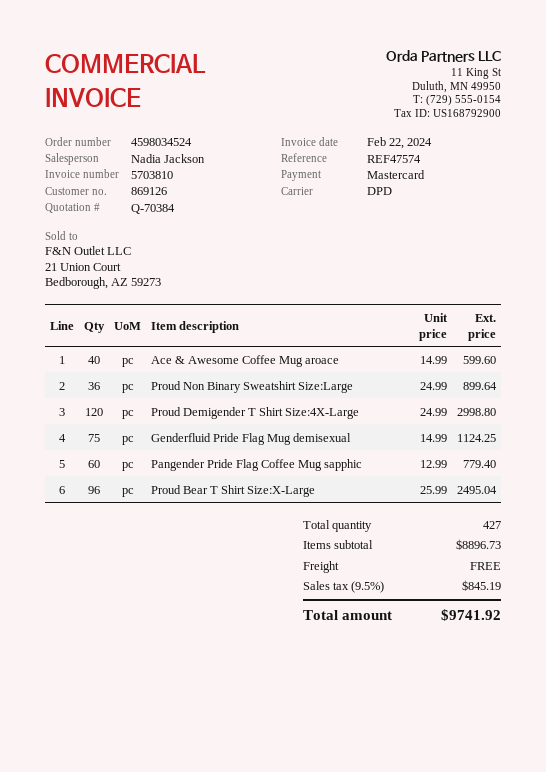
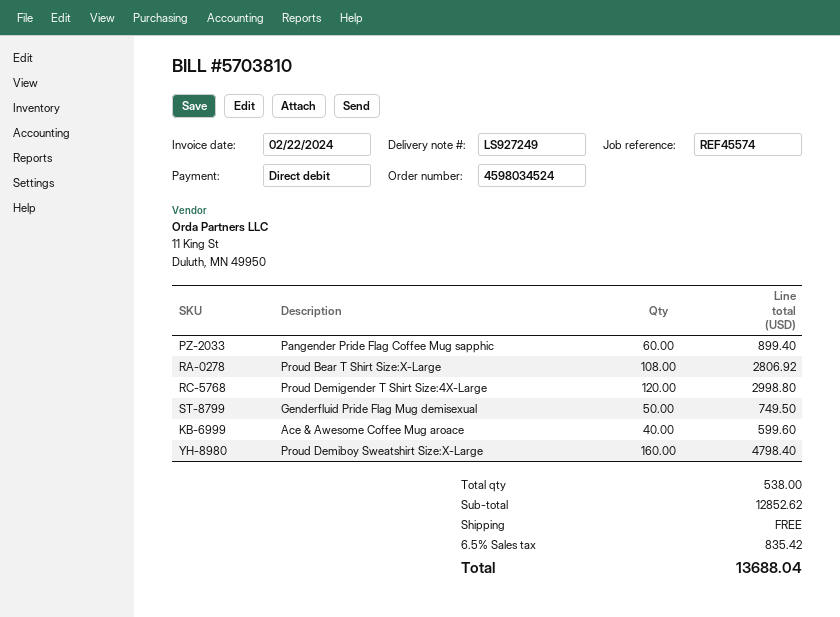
reference: REF47574 -> REF45574
payment method: Mastercard -> direct debit
Proud Non Binary Sweatshirt Size:Large: 36 for 899.64 -> none
Genderfluid Pride Flag Mug demisexual: 75 for 1124.25 -> 50 for 749.50
Pangender Pride Flag Coffee Mug sapphic: 60 for 779.40 -> 60 for 899.40
Proud Bear T Shirt Size:X-Large: 96 for 2495.04 -> 108 for 2806.92
Proud Demiboy Sweatshirt Size:X-Large: none -> 160 for 4798.40
total quantity: 427 -> 538
subtotal: 8896.73 -> 12852.62
tax: 9.5% = 845.19 -> 6.5% = 835.42
total: 9741.92 -> 13688.04

